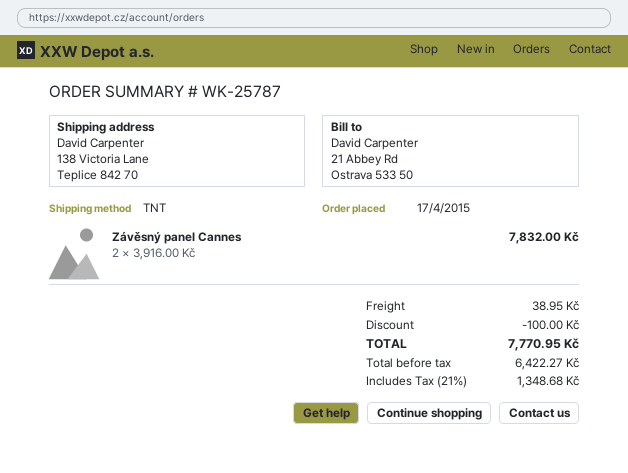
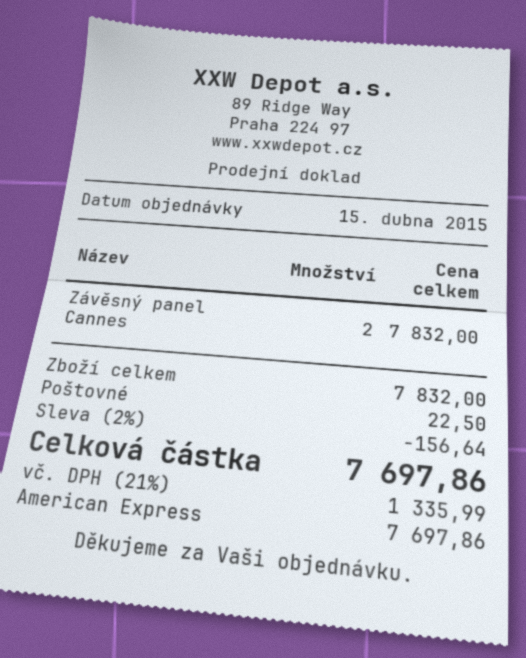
order date: 2015-04-17 -> 2015-04-15
discount: 100.00 -> 156.64
shipping: 38.95 -> 22.50
tax: 21% = 1348.68 -> 21% = 1335.99
total: 7770.95 -> 7697.86

